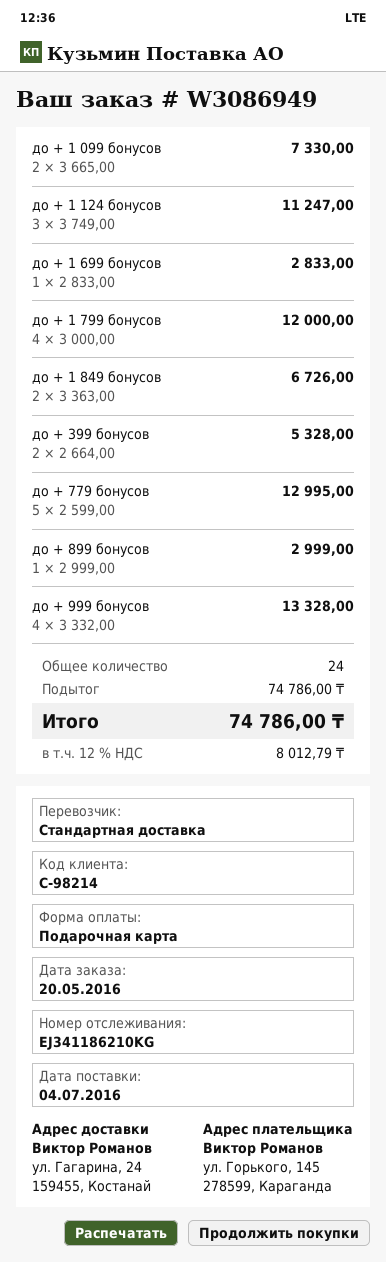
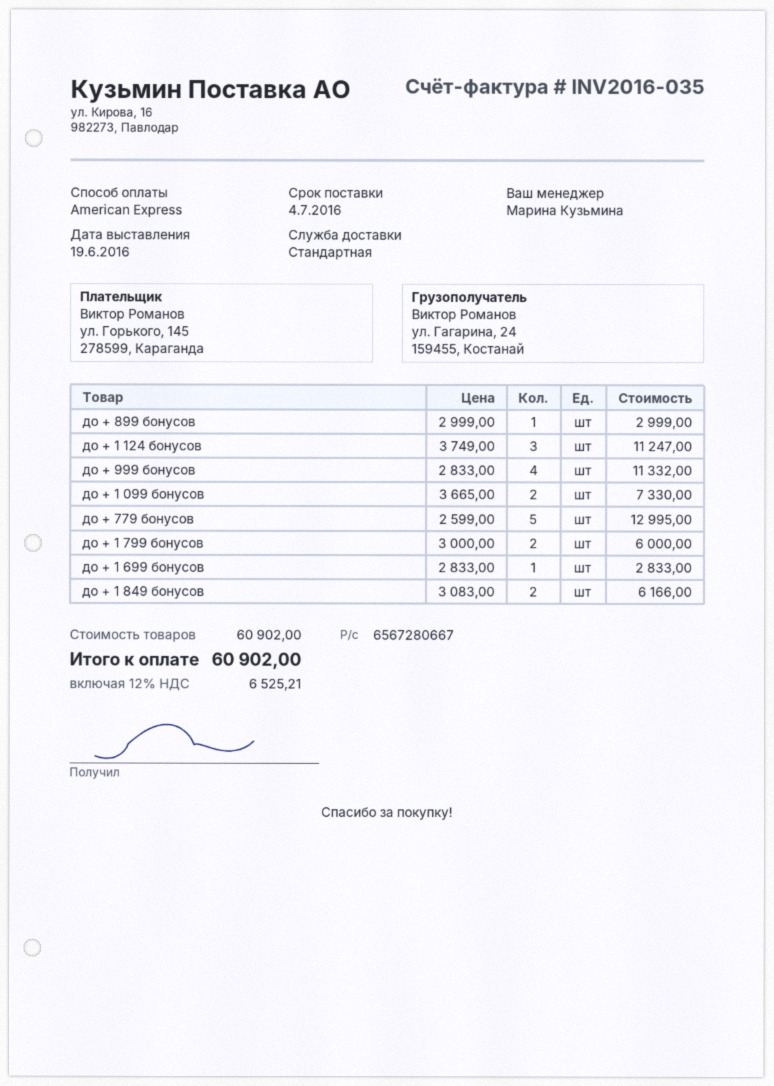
payment method: gift card -> American Express
до + 1 799 бонусов: 4 x 3000.00 = 12000.00 -> 2 x 3000.00 = 6000.00
до + 1 849 бонусов: 2 x 3363.00 = 6726.00 -> 2 x 3083.00 = 6166.00
до + 399 бонусов: 2 x 2664.00 = 5328.00 -> none
до + 999 бонусов: 4 x 3332.00 = 13328.00 -> 4 x 2833.00 = 11332.00
subtotal: 74786.00 -> 60902.00
tax: 12% = 8012.79 -> 12% = 6525.21
total: 74786.00 -> 60902.00

